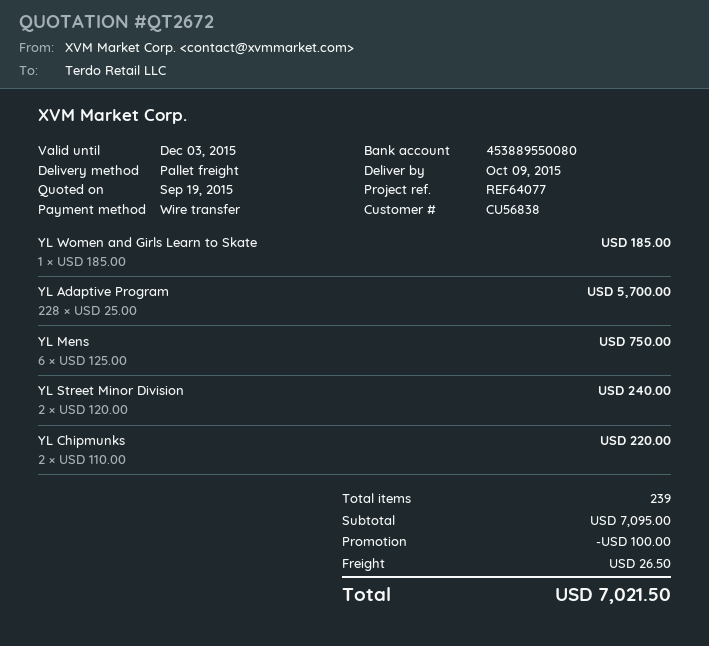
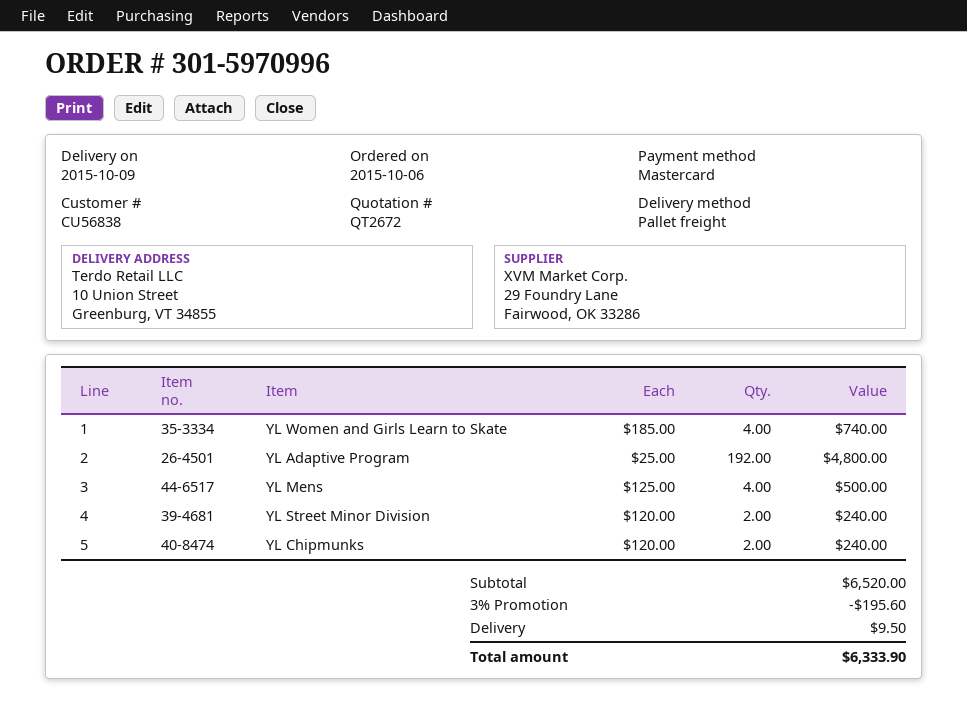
payment method: bank transfer -> Mastercard
YL Women and Girls Learn to Skate: 1 x 185.00 = 185.00 -> 4 x 185.00 = 740.00
YL Adaptive Program: 228 x 25.00 = 5700.00 -> 192 x 25.00 = 4800.00
YL Mens: 6 x 125.00 = 750.00 -> 4 x 125.00 = 500.00
YL Chipmunks: 2 x 110.00 = 220.00 -> 2 x 120.00 = 240.00
subtotal: 7095.00 -> 6520.00
discount: 100.00 -> 195.60
shipping: 26.50 -> 9.50
total: 7021.50 -> 6333.90

